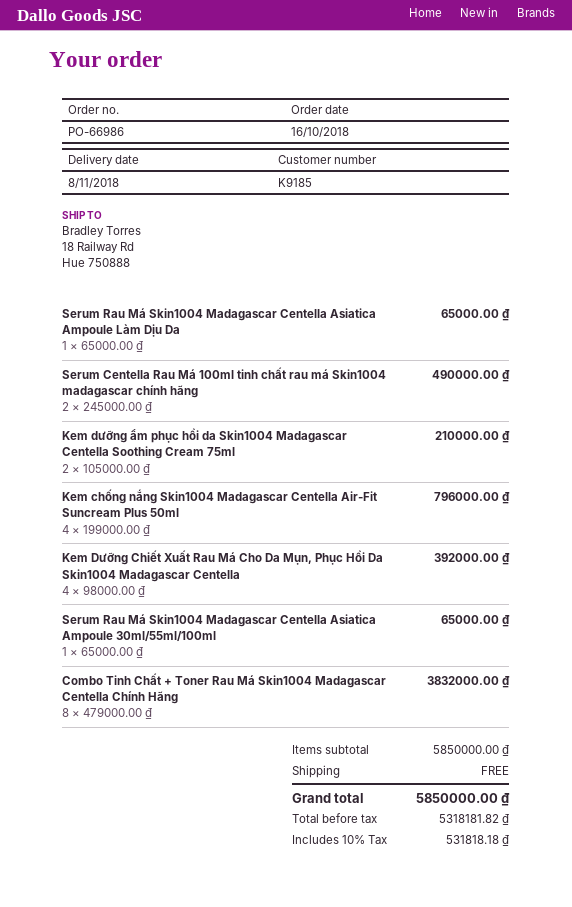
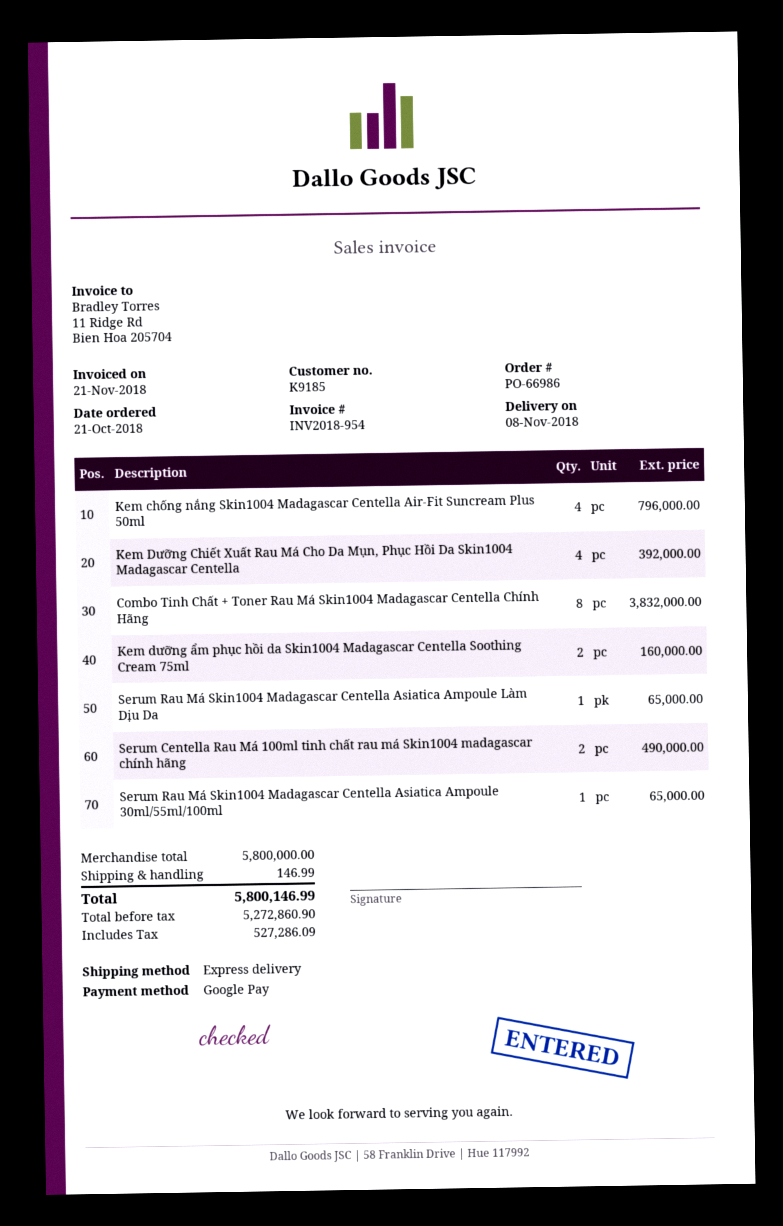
order date: 2018-10-16 -> 2018-10-21
Kem dưỡng ẩm phục hồi da Skin1004 Madagascar Centella Soothing Cream 75ml: 2 for 210000.00 -> 2 for 160000.00
subtotal: 5850000.00 -> 5800000.00
shipping: 0.00 -> 146.99
net: 5318181.82 -> 5272860.90
tax: 531818.18 -> 527286.09
total: 5850000.00 -> 5800146.99

